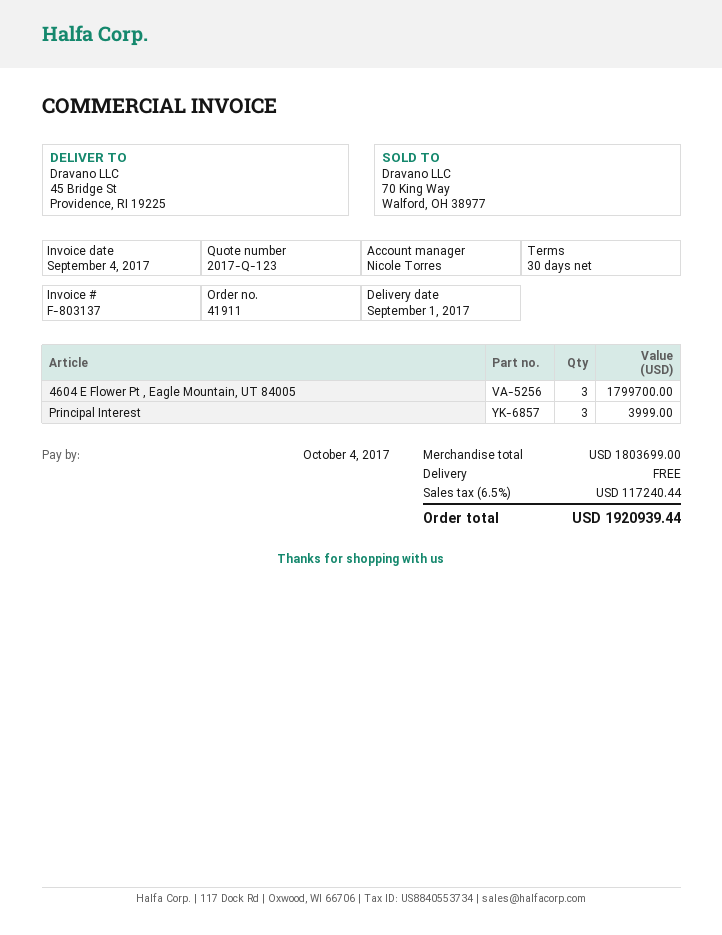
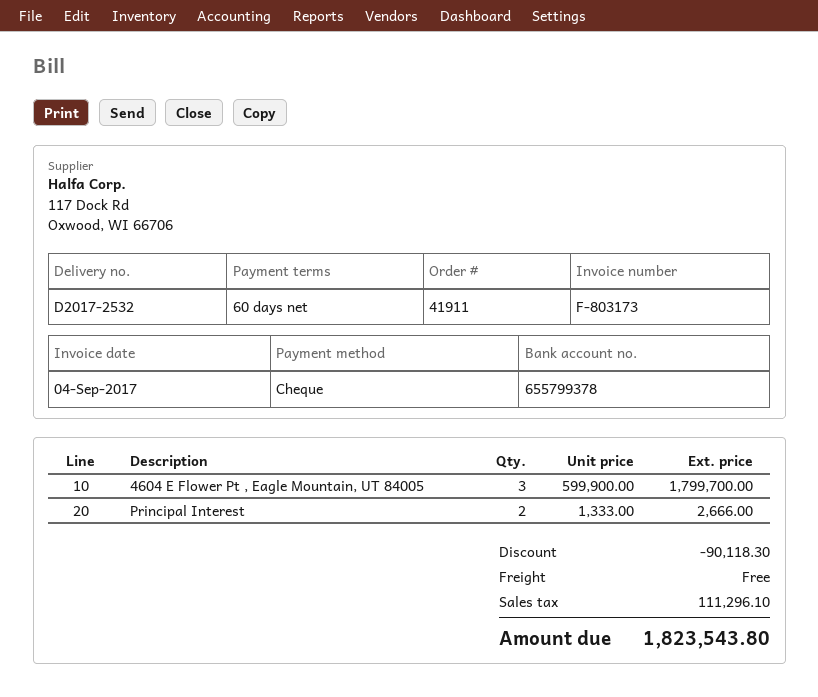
invoice number: F-803137 -> F-803173
payment terms: 30 days -> 60 days
Principal Interest: 3 for 3999.00 -> 2 for 2666.00
discount: none -> 90118.30
tax: 117240.44 -> 111296.10
total: 1920939.44 -> 1823543.80

